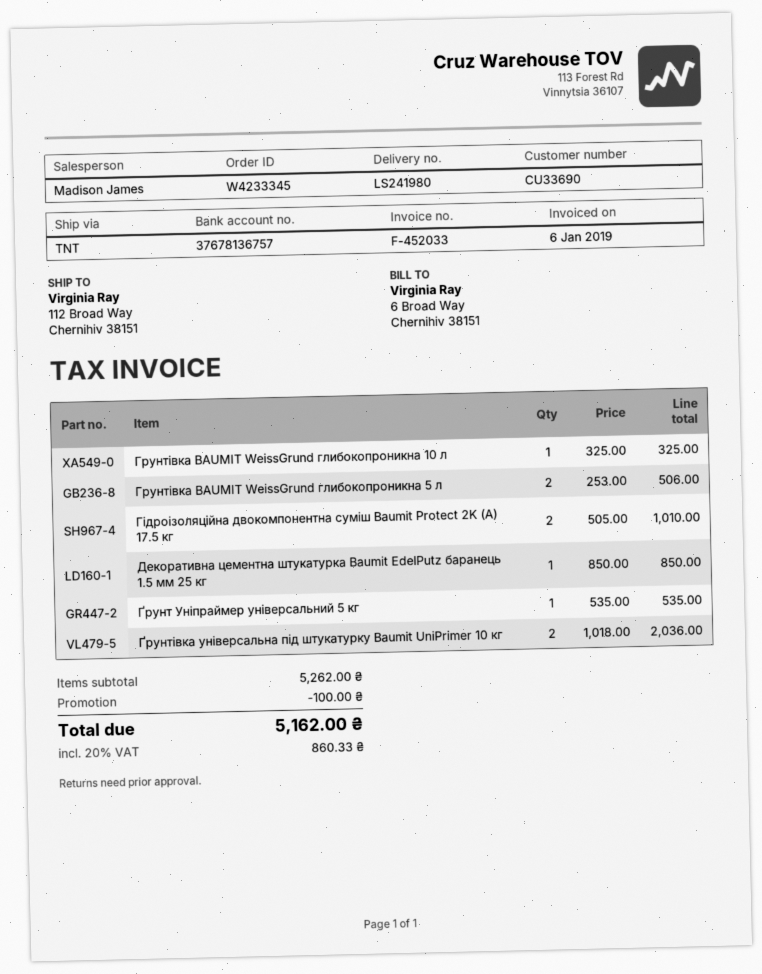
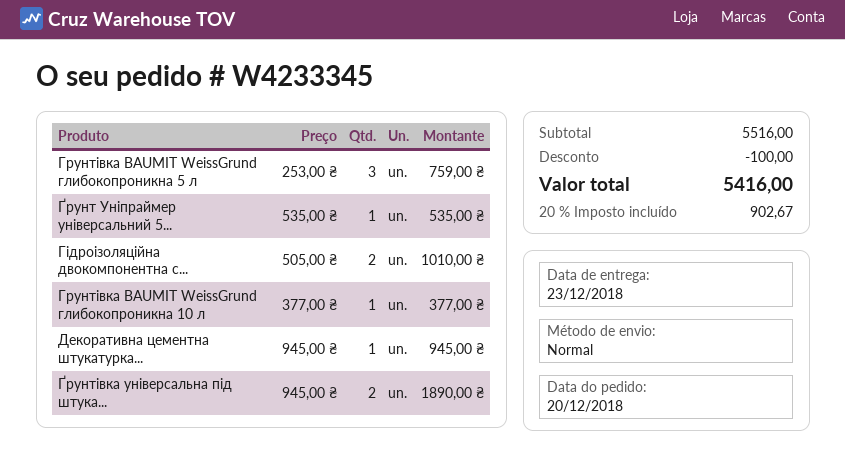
shipping method: TNT -> standard
Грунтівка BAUMIT WeissGrund глибокопроникна 10 л: 1 x 325.00 = 325.00 -> 1 x 377.00 = 377.00
Грунтівка BAUMIT WeissGrund глибокопроникна 5 л: 2 x 253.00 = 506.00 -> 3 x 253.00 = 759.00
Декоративна цементна штукатурка Baumit EdelPutz баранець 1.5 мм 25 кг: 1 x 850.00 = 850.00 -> 1 x 945.00 = 945.00
Ґрунтівка універсальна під штукатурку Baumit UniPrimer 10 кг: 2 x 1018.00 = 2036.00 -> 2 x 945.00 = 1890.00
subtotal: 5262.00 -> 5516.00
tax: 20% = 860.33 -> 20% = 902.67
total: 5162.00 -> 5416.00

